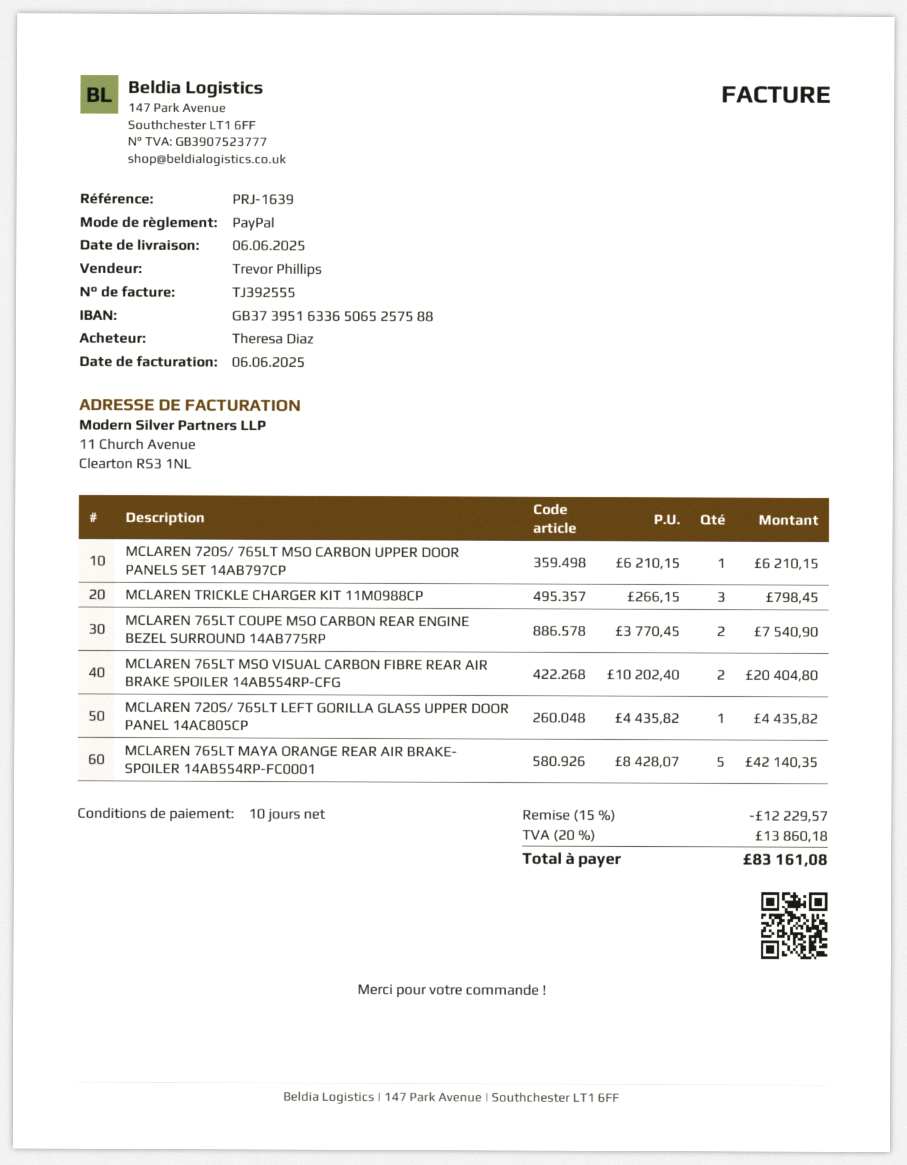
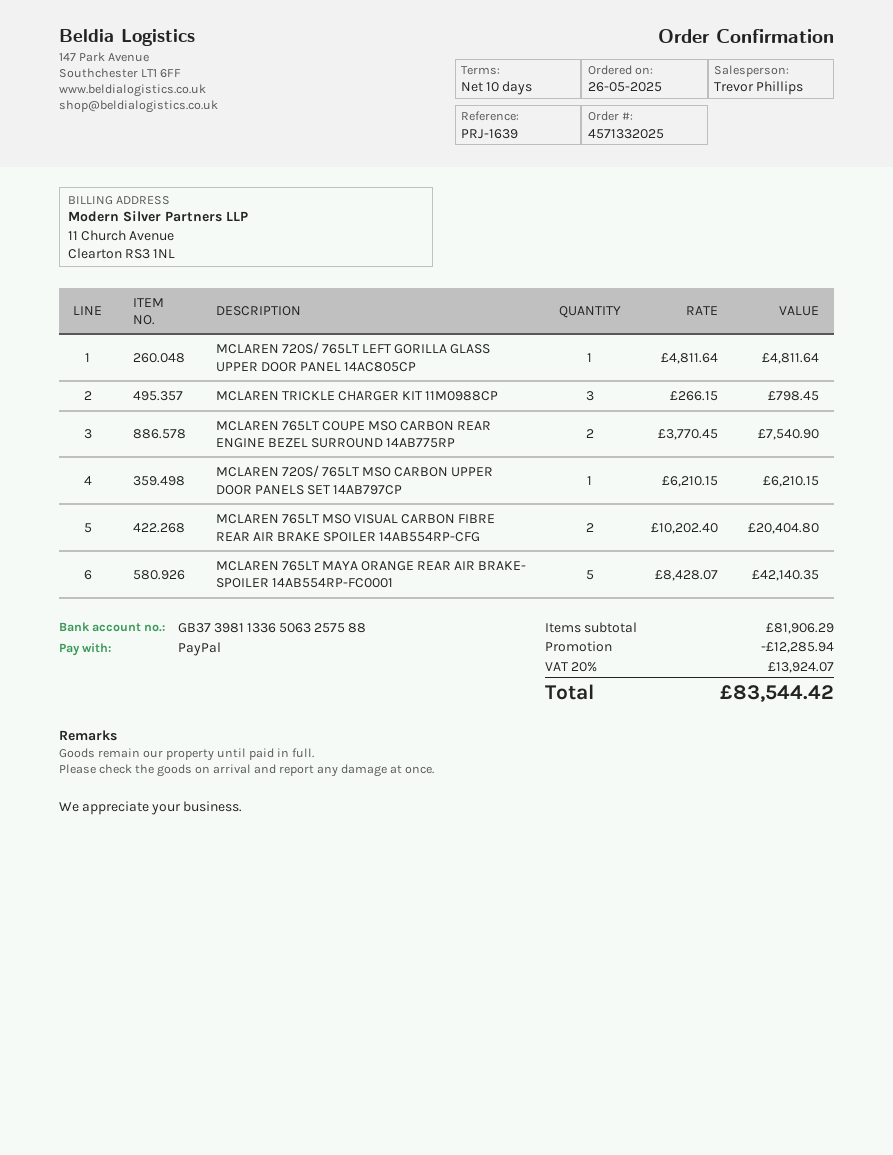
bank account: GB37395163365065257588 -> GB37398113365063257588
MCLAREN 720S/ 765LT LEFT GORILLA GLASS UPPER DOOR PANEL 14AC805CP: 1 x 4435.82 = 4435.82 -> 1 x 4811.64 = 4811.64
discount: 12229.57 -> 12285.94
tax: 20% = 13860.18 -> 20% = 13924.07
total: 83161.08 -> 83544.42

